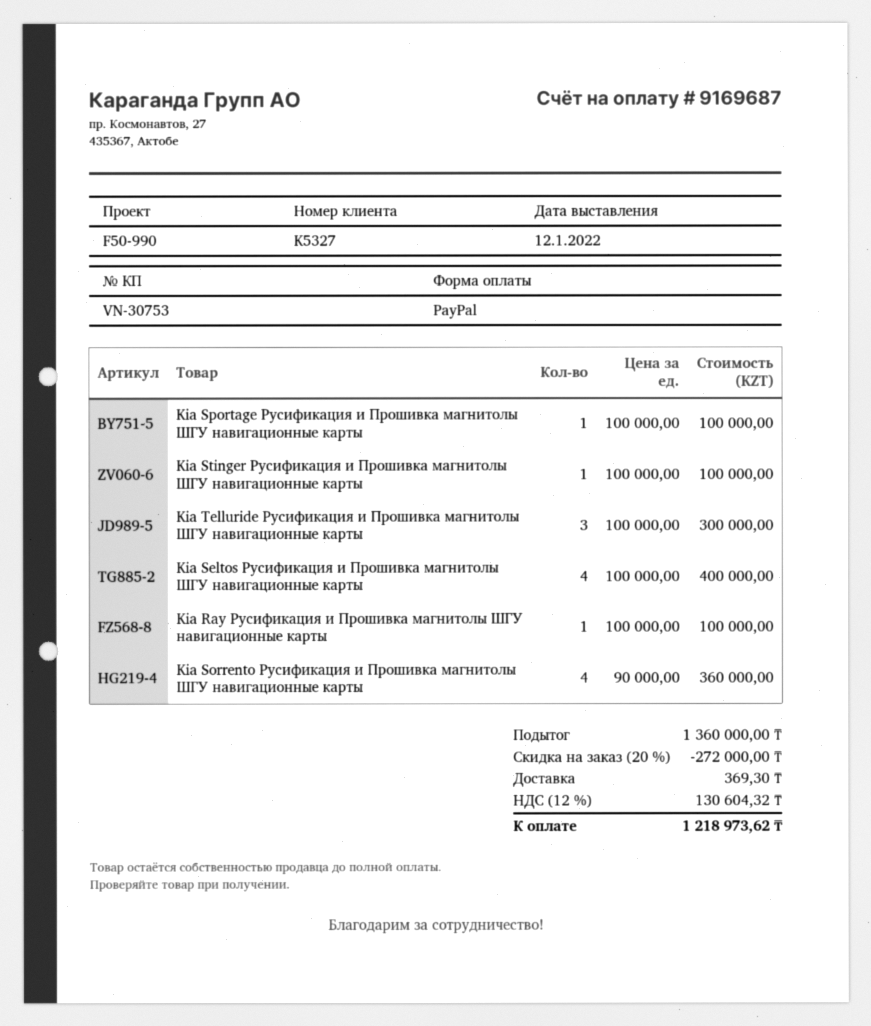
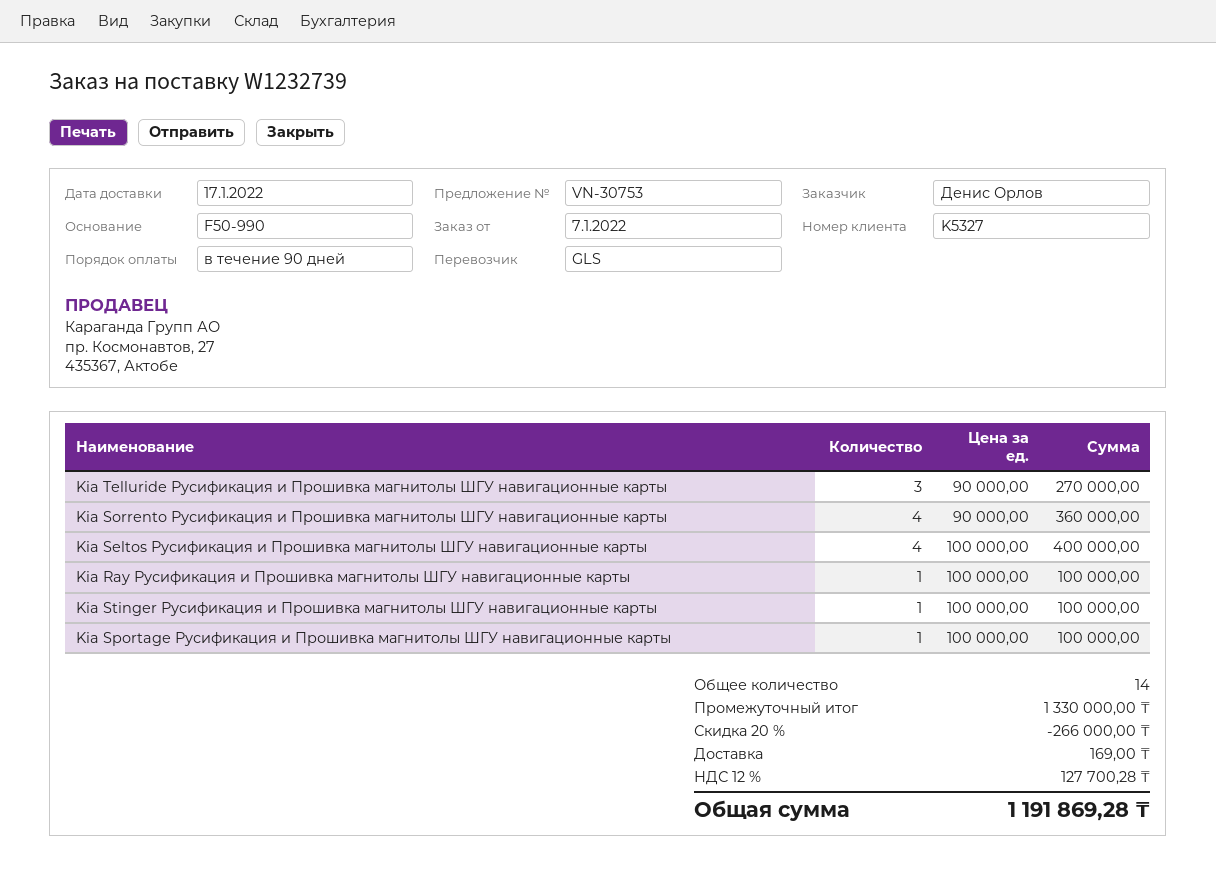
Kia Telluride Русификация и Прошивка магнитолы ШГУ навигационные карты: 3 x 100000.00 = 300000.00 -> 3 x 90000.00 = 270000.00
subtotal: 1360000.00 -> 1330000.00
discount: 20% = 272000.00 -> 20% = 266000.00
shipping: 369.30 -> 169.00
tax: 12% = 130604.32 -> 12% = 127700.28
total: 1218973.62 -> 1191869.28

